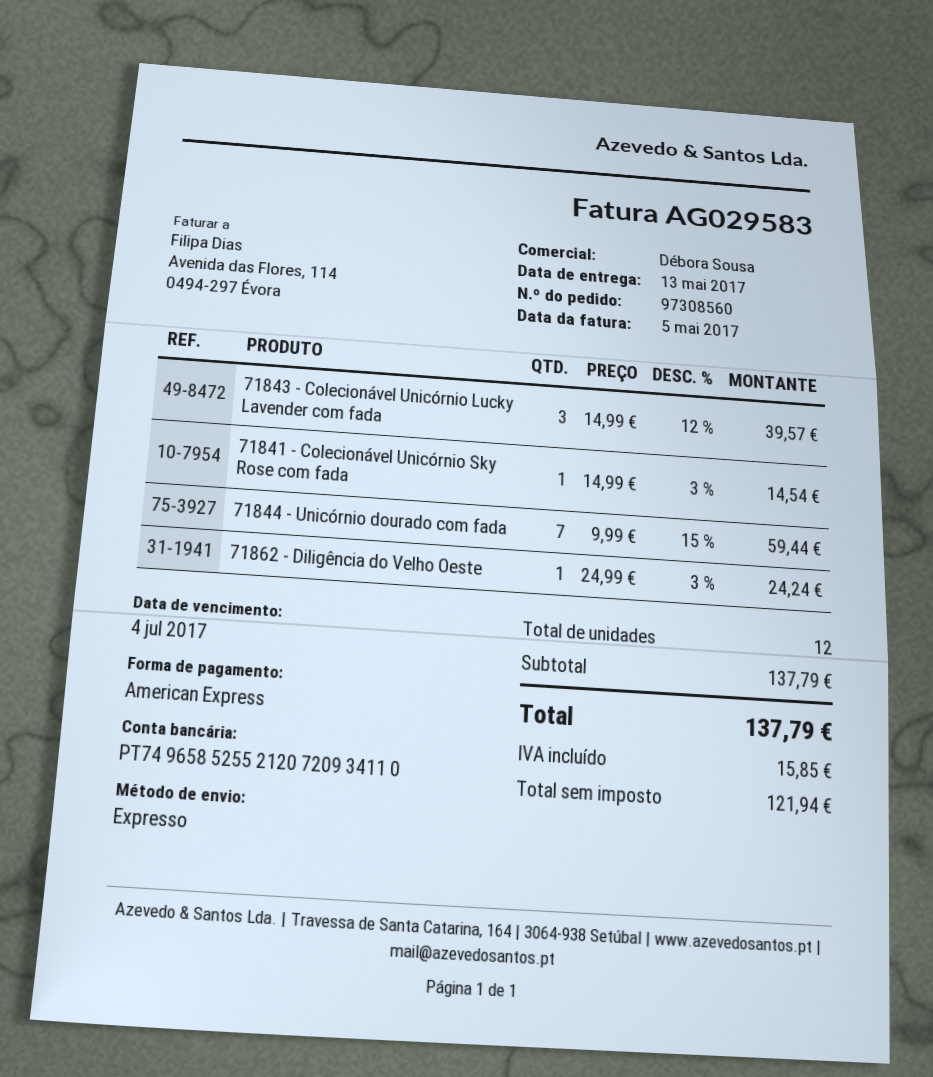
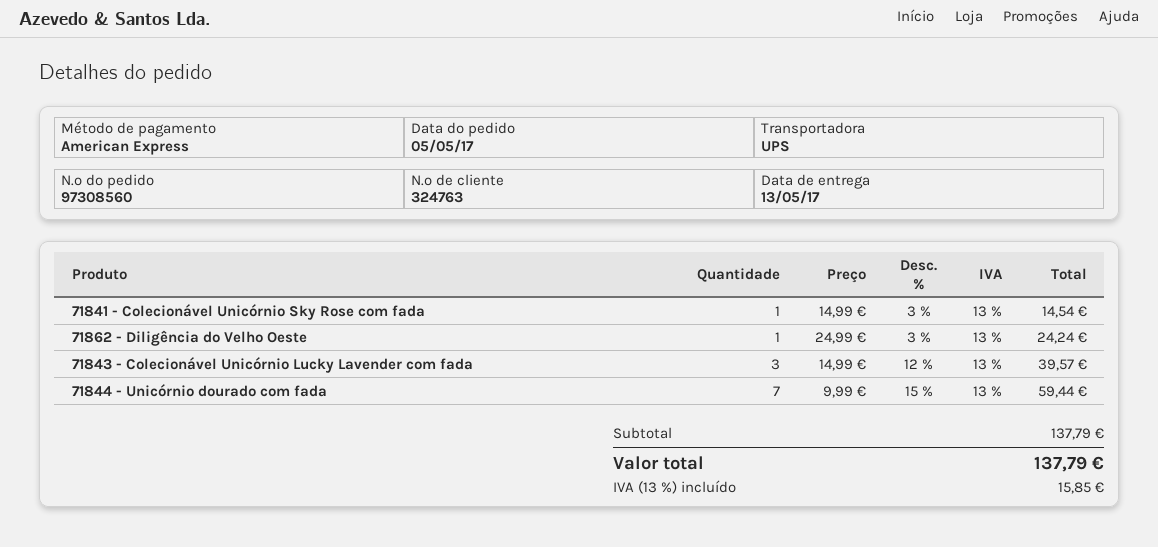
shipping method: express -> UPS

